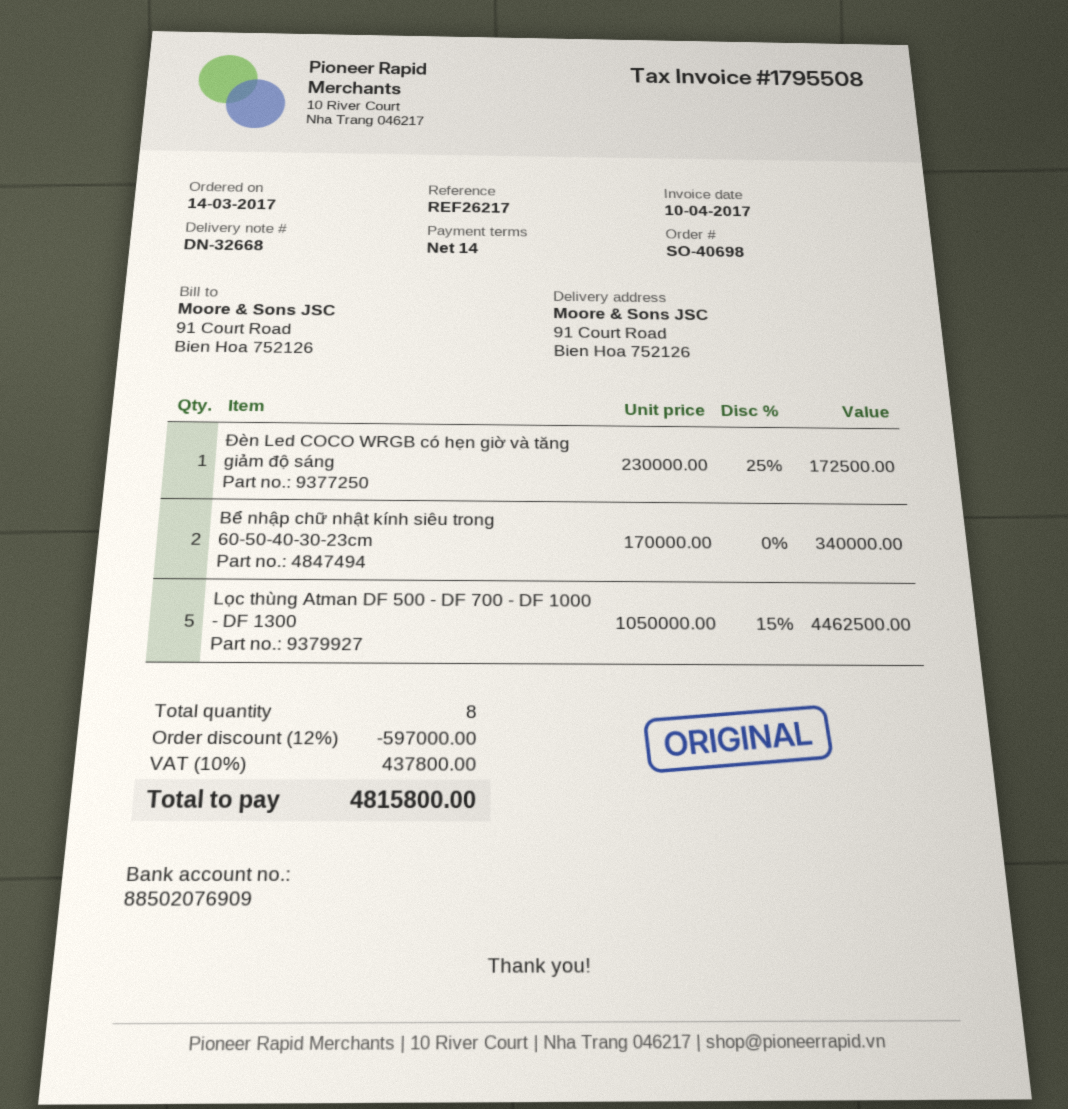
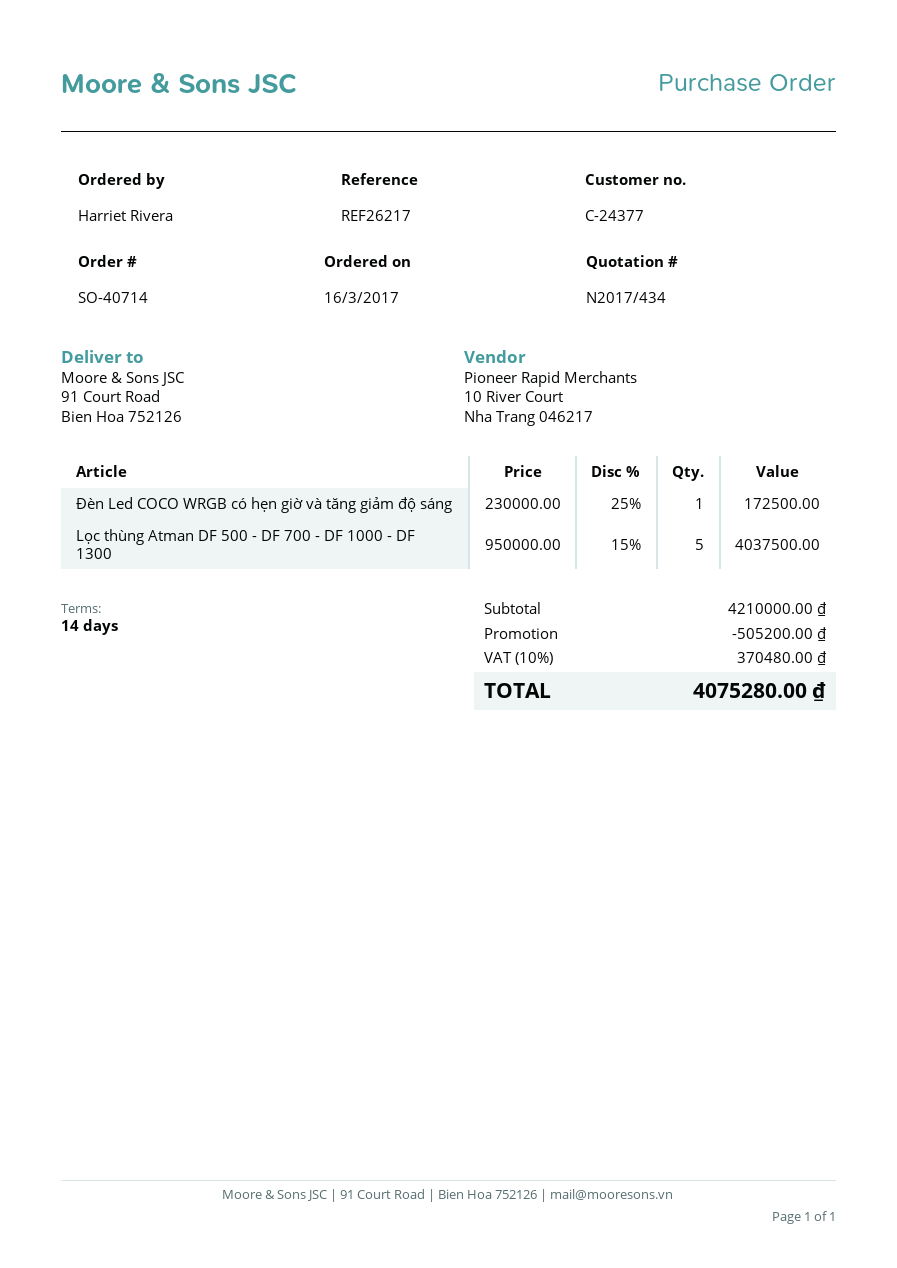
order number: SO-40698 -> SO-40714
order date: 2017-03-14 -> 2017-03-16
Bể nhập chữ nhật kính siêu trong 60-50-40-30-23cm: 2 x 170000.00 = 340000.00 -> none
Lọc thùng Atman DF 500 - DF 700 - DF 1000 - DF 1300: 5 x 1050000.00 - 15% = 4462500.00 -> 5 x 950000.00 - 15% = 4037500.00
discount: 597000.00 -> 505200.00
tax: 10% = 437800.00 -> 10% = 370480.00
total: 4815800.00 -> 4075280.00

